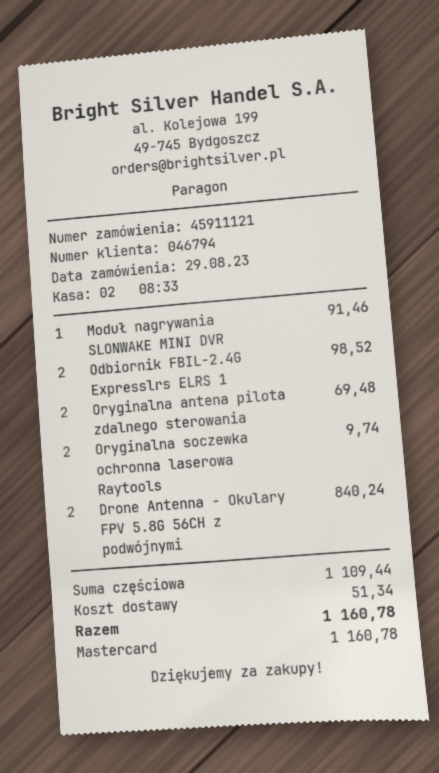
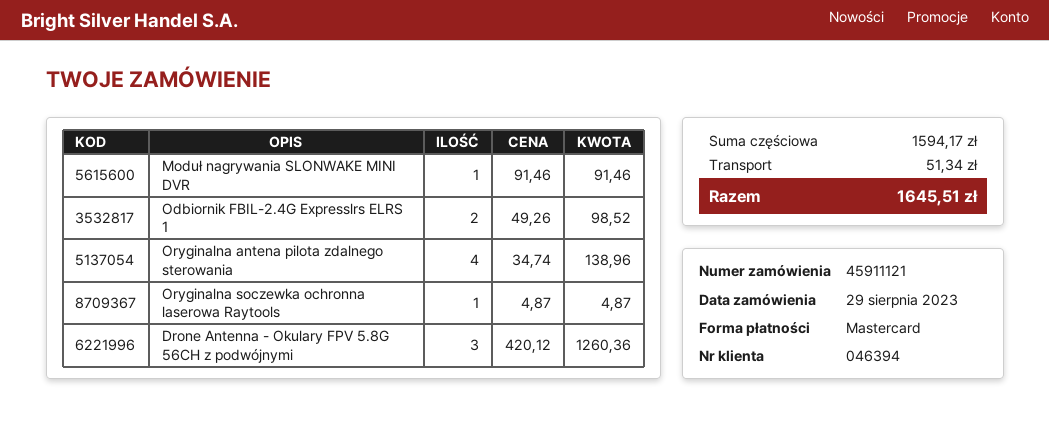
customer number: 046794 -> 046394
Oryginalna antena pilota zdalnego sterowania: 2 for 69.48 -> 4 for 138.96
Oryginalna soczewka ochronna laserowa Raytools: 2 for 9.74 -> 1 for 4.87
Drone Antenna - Okulary FPV 5.8G 56CH z podwójnymi: 2 for 840.24 -> 3 for 1260.36
subtotal: 1109.44 -> 1594.17
total: 1160.78 -> 1645.51

